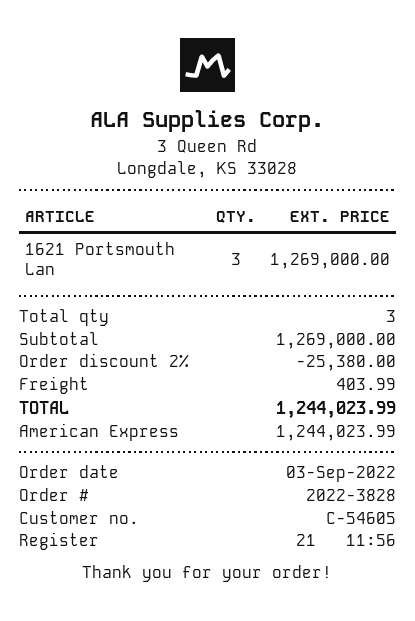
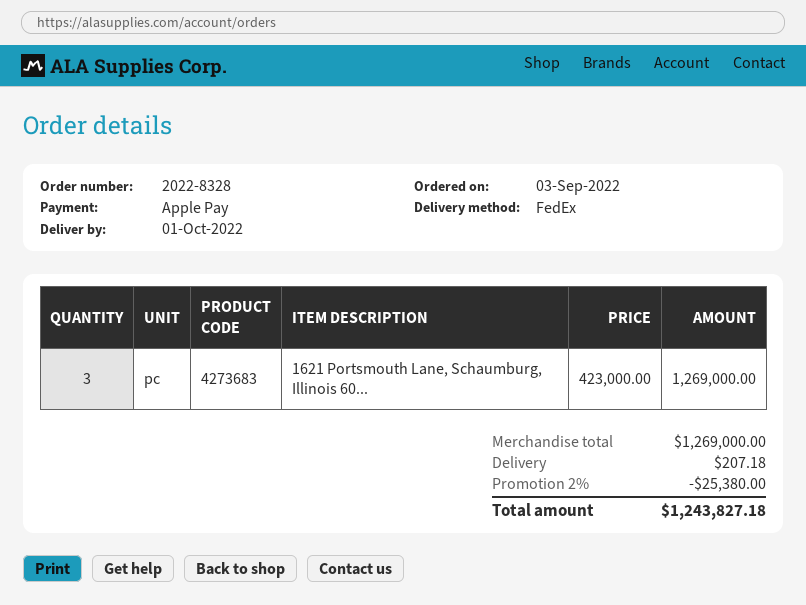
order number: 2022-3828 -> 2022-8328
payment method: American Express -> Apple Pay
shipping: 403.99 -> 207.18
total: 1244023.99 -> 1243827.18

